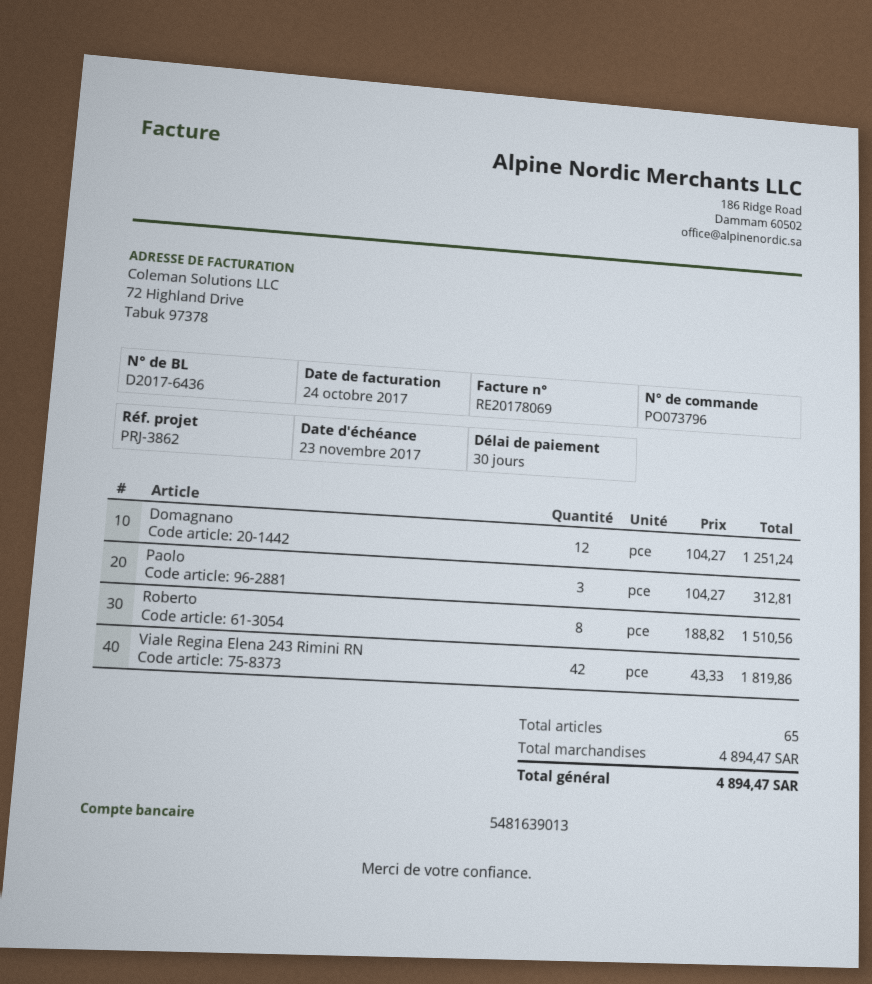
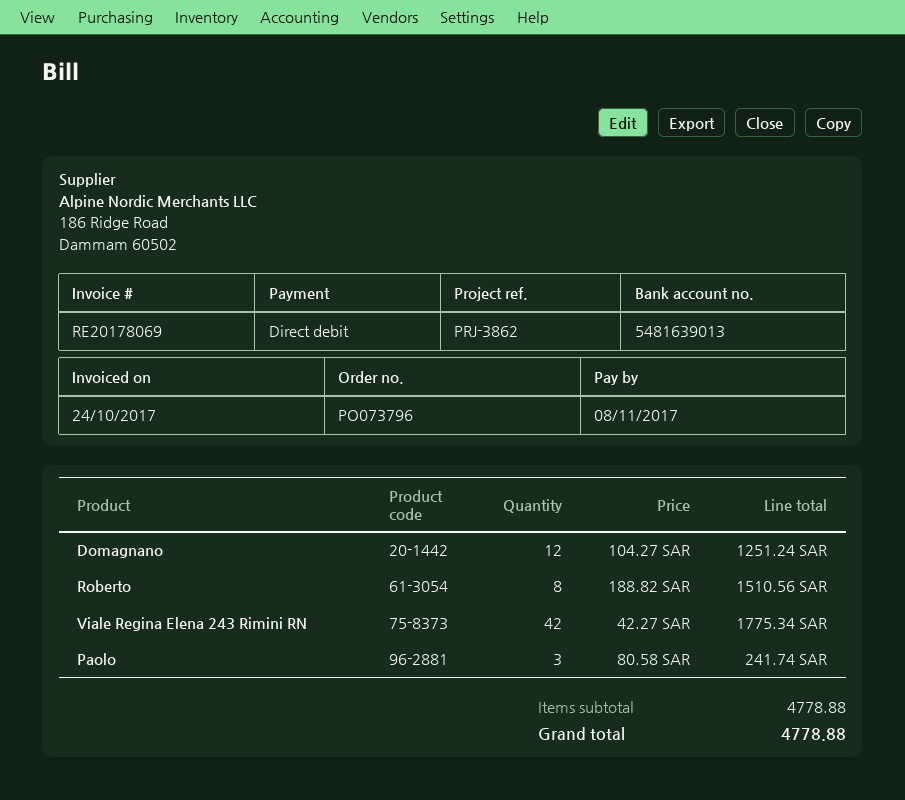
due date: 2017-11-23 -> 2017-11-08
Paolo: 3 x 104.27 = 312.81 -> 3 x 80.58 = 241.74
Viale Regina Elena 243 Rimini RN: 42 x 43.33 = 1819.86 -> 42 x 42.27 = 1775.34
subtotal: 4894.47 -> 4778.88
total: 4894.47 -> 4778.88

